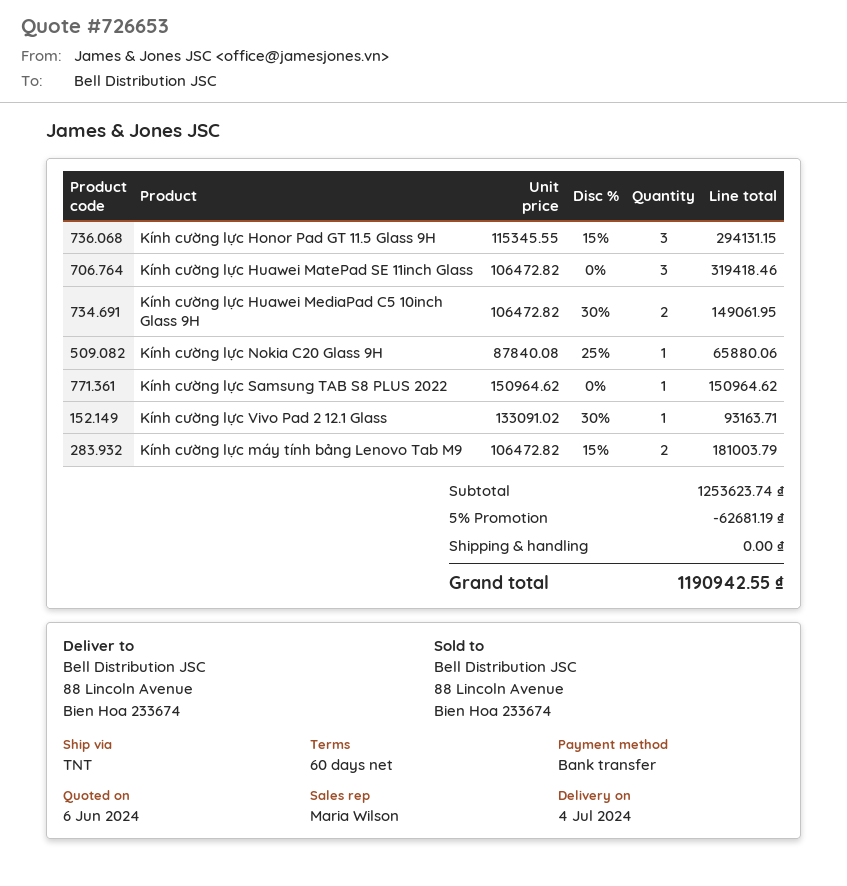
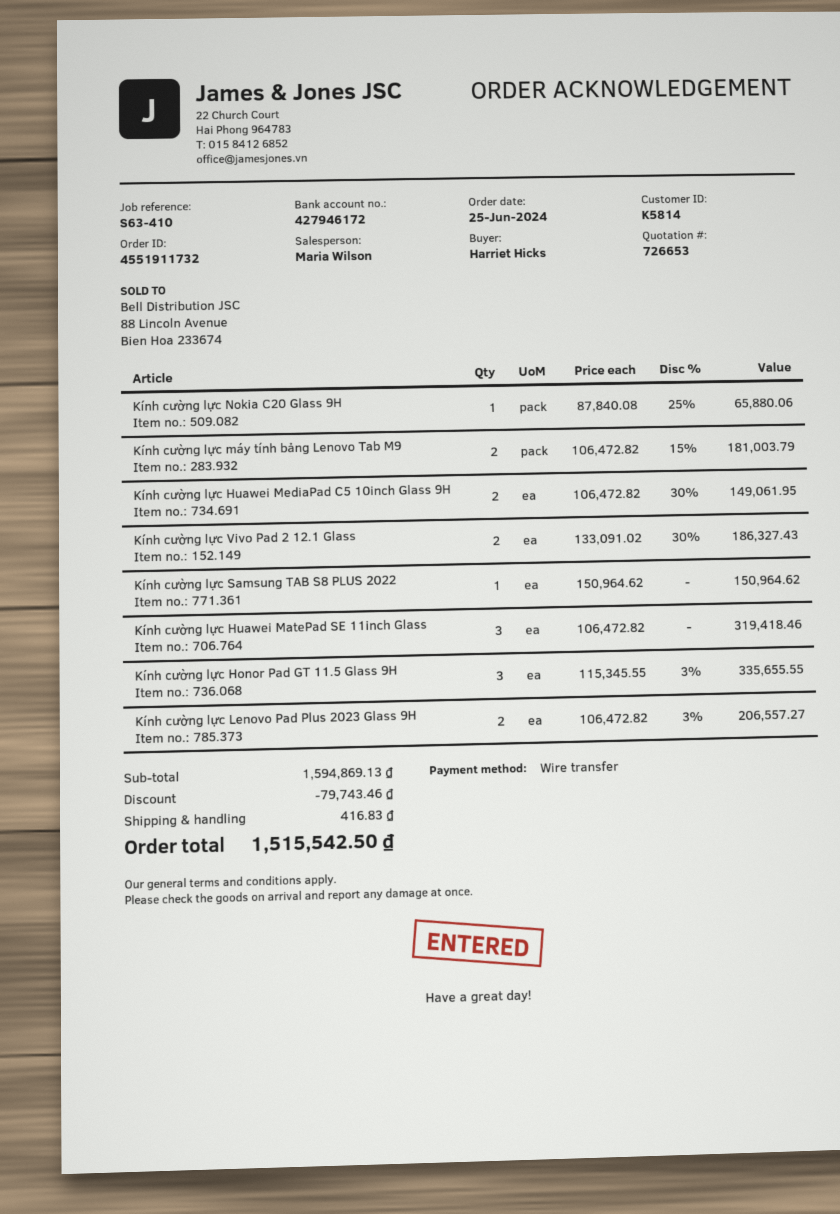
Kính cường lực Honor Pad GT 11.5 Glass 9H: 3 x 115345.55 - 15% = 294131.15 -> 3 x 115345.55 - 3% = 335655.55
Kính cường lực Vivo Pad 2 12.1 Glass: 1 x 133091.02 - 30% = 93163.71 -> 2 x 133091.02 - 30% = 186327.43
Kính cường lực Lenovo Pad Plus 2023 Glass 9H: none -> 2 x 106472.82 - 3% = 206557.27
subtotal: 1253623.74 -> 1594869.13
discount: 62681.19 -> 79743.46
shipping: 0.00 -> 416.83
total: 1190942.55 -> 1515542.50

